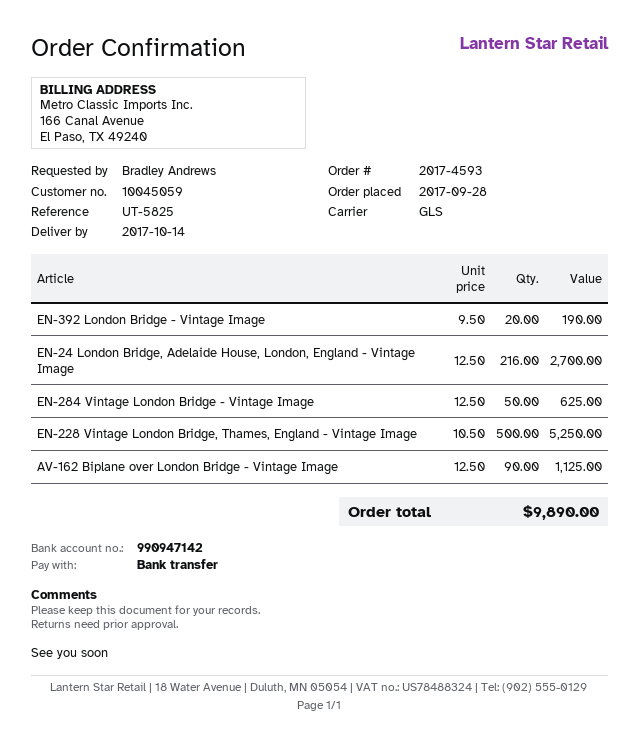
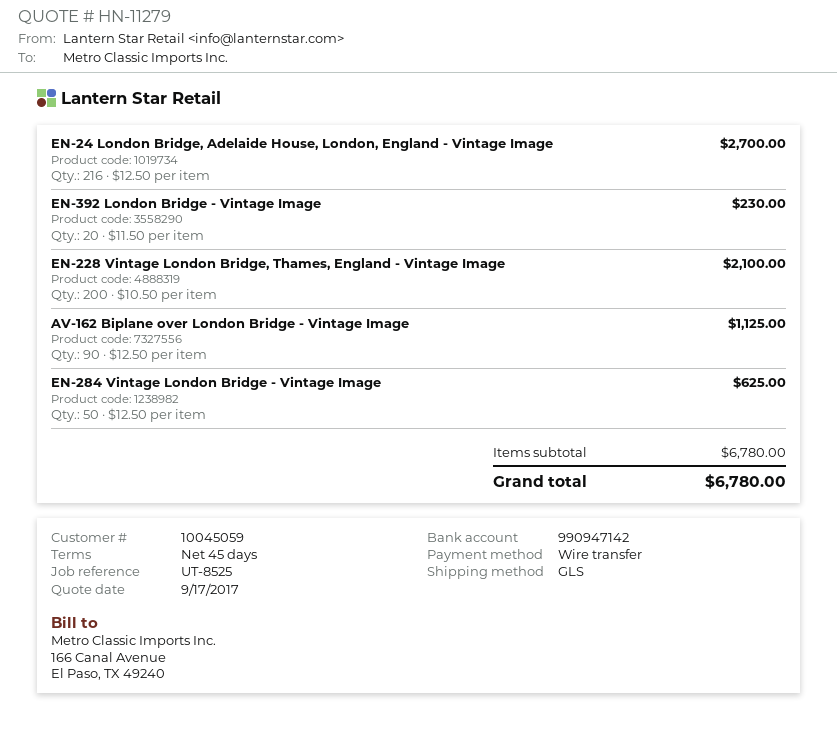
reference: UT-5825 -> UT-8525
EN-392 London Bridge - Vintage Image: 20 x 9.50 = 190.00 -> 20 x 11.50 = 230.00
EN-228 Vintage London Bridge, Thames, England - Vintage Image: 500 x 10.50 = 5250.00 -> 200 x 10.50 = 2100.00
total: 9890.00 -> 6780.00

